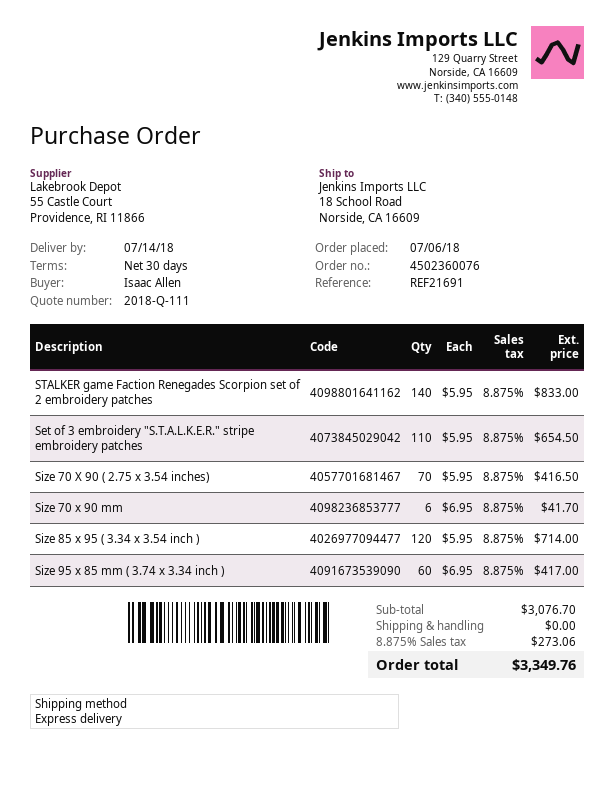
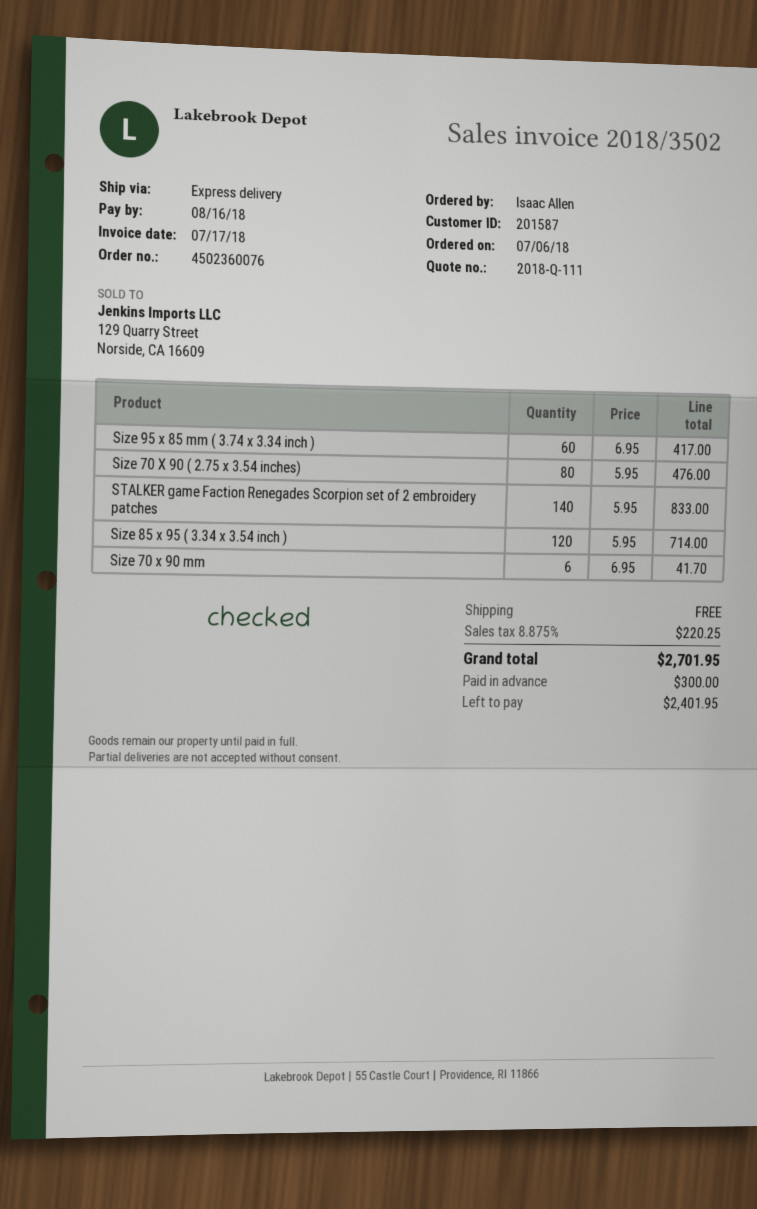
Set of 3 embroidery "S.T.A.L.K.E.R." stripe embroidery patches: 110 x 5.95 = 654.50 -> none
Size 70 X 90 ( 2.75 x 3.54 inches): 70 x 5.95 = 416.50 -> 80 x 5.95 = 476.00
tax: 8.875% = 273.06 -> 8.875% = 220.25
total: 3349.76 -> 2701.95

